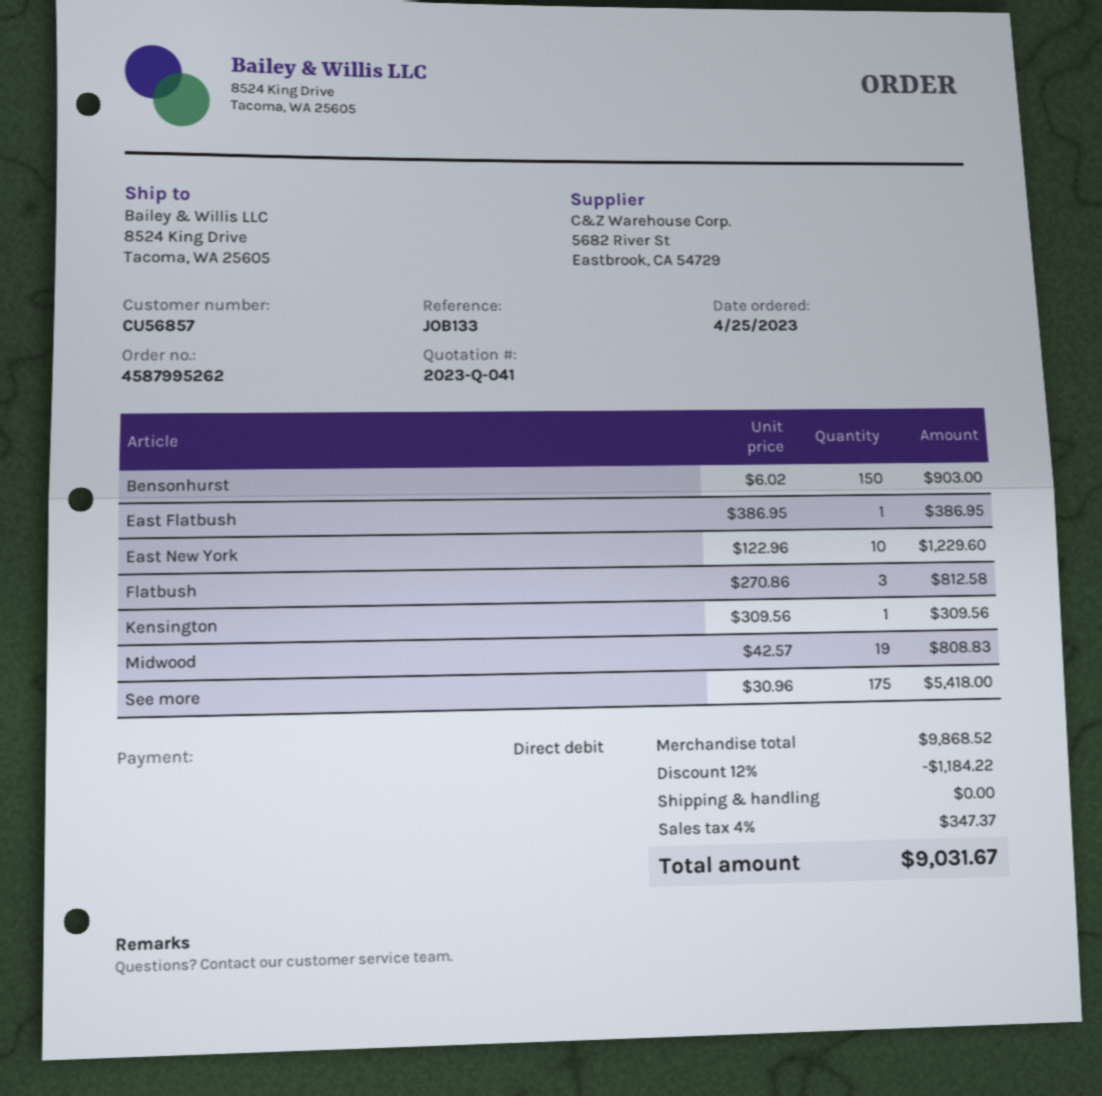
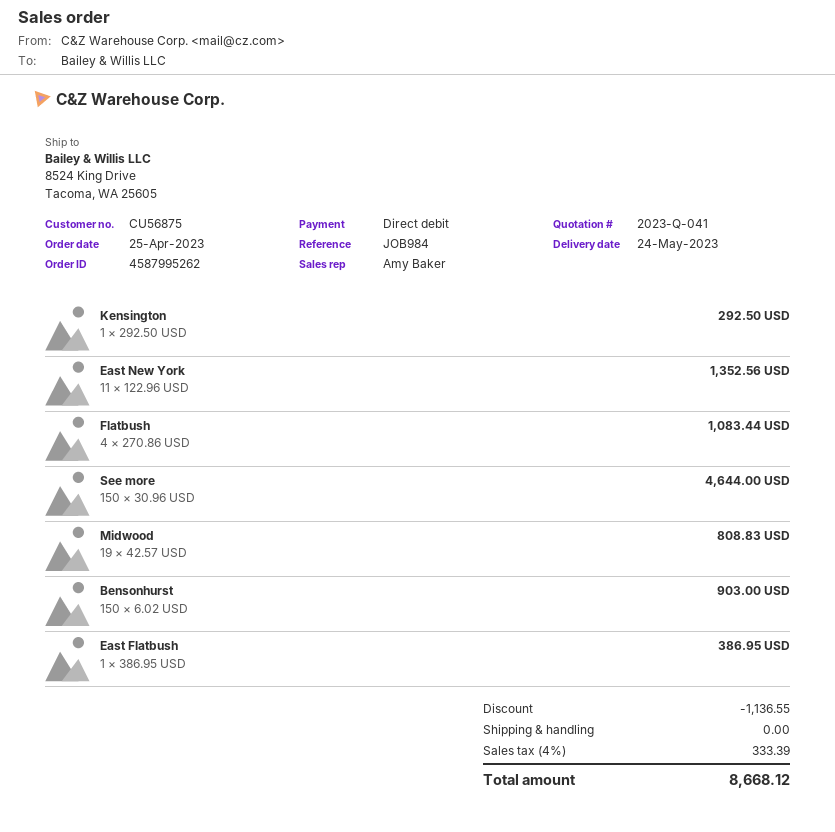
customer number: CU56857 -> CU56875
reference: JOB133 -> JOB984
East New York: 10 x 122.96 = 1229.60 -> 11 x 122.96 = 1352.56
Flatbush: 3 x 270.86 = 812.58 -> 4 x 270.86 = 1083.44
Kensington: 1 x 309.56 = 309.56 -> 1 x 292.50 = 292.50
See more: 175 x 30.96 = 5418.00 -> 150 x 30.96 = 4644.00
discount: 1184.22 -> 1136.55
tax: 4% = 347.37 -> 4% = 333.39
total: 9031.67 -> 8668.12

